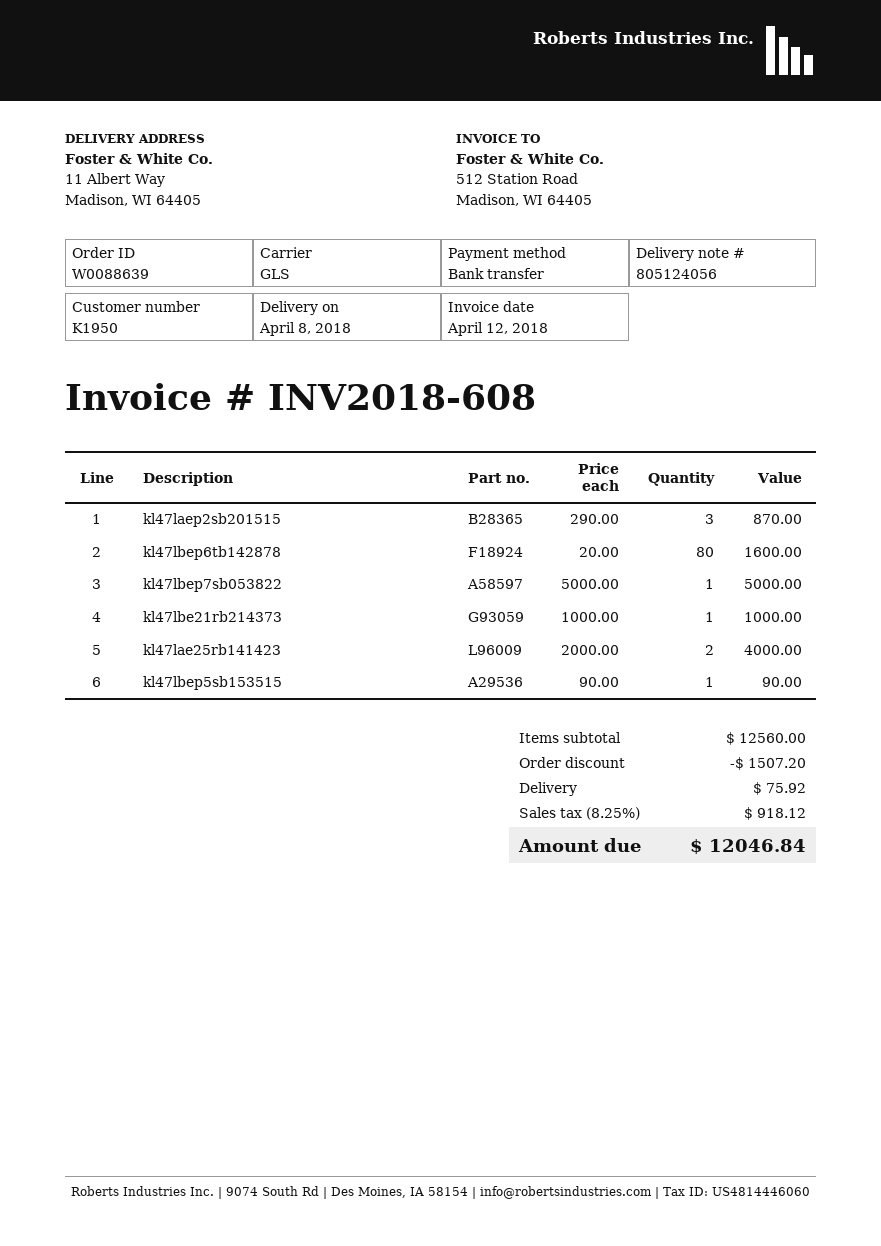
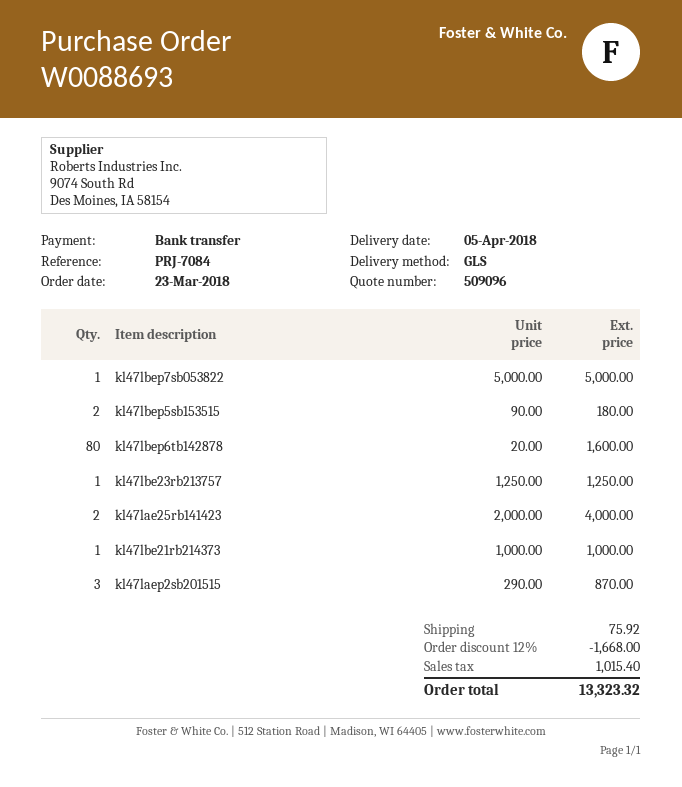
order number: W0088639 -> W0088693
delivery date: 2018-04-08 -> 2018-04-05
kl47lbep5sb153515: 1 x 90.00 = 90.00 -> 2 x 90.00 = 180.00
kl47lbe23rb213757: none -> 1 x 1250.00 = 1250.00
discount: 1507.20 -> 1668.00
tax: 918.12 -> 1015.40
total: 12046.84 -> 13323.32

